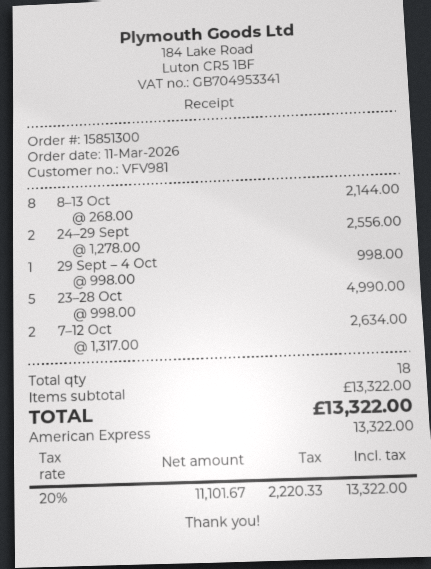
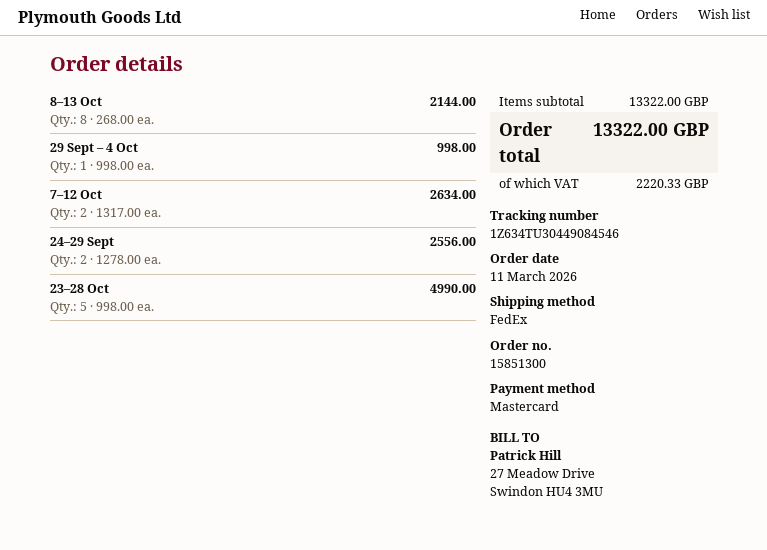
payment method: American Express -> Mastercard

